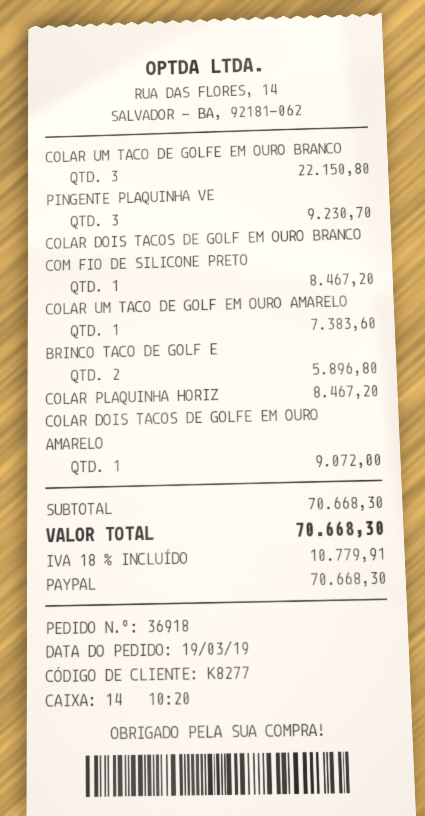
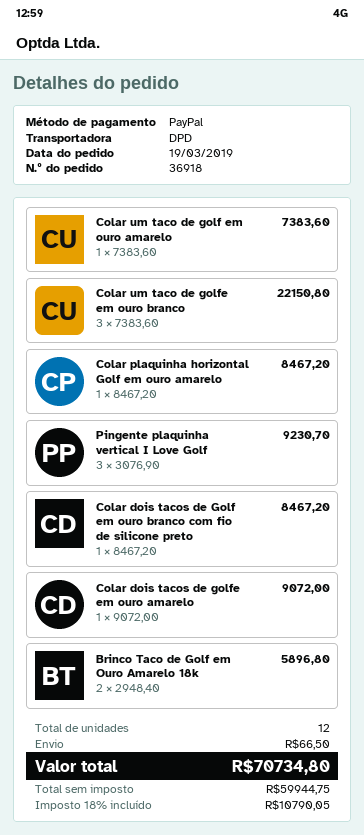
shipping: none -> 66.50
tax: 18% = 10779.91 -> 18% = 10790.05
total: 70668.30 -> 70734.80

